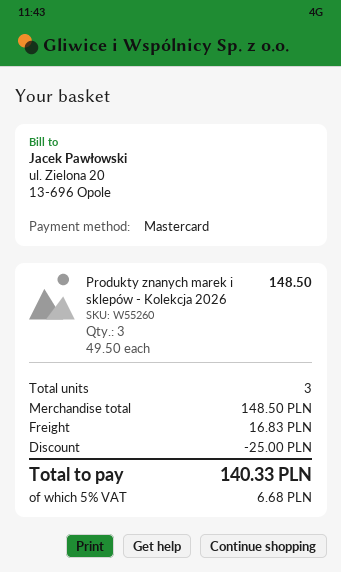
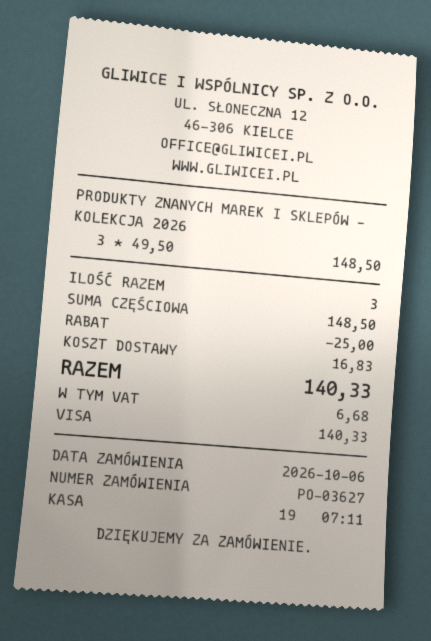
payment method: Mastercard -> Visa

